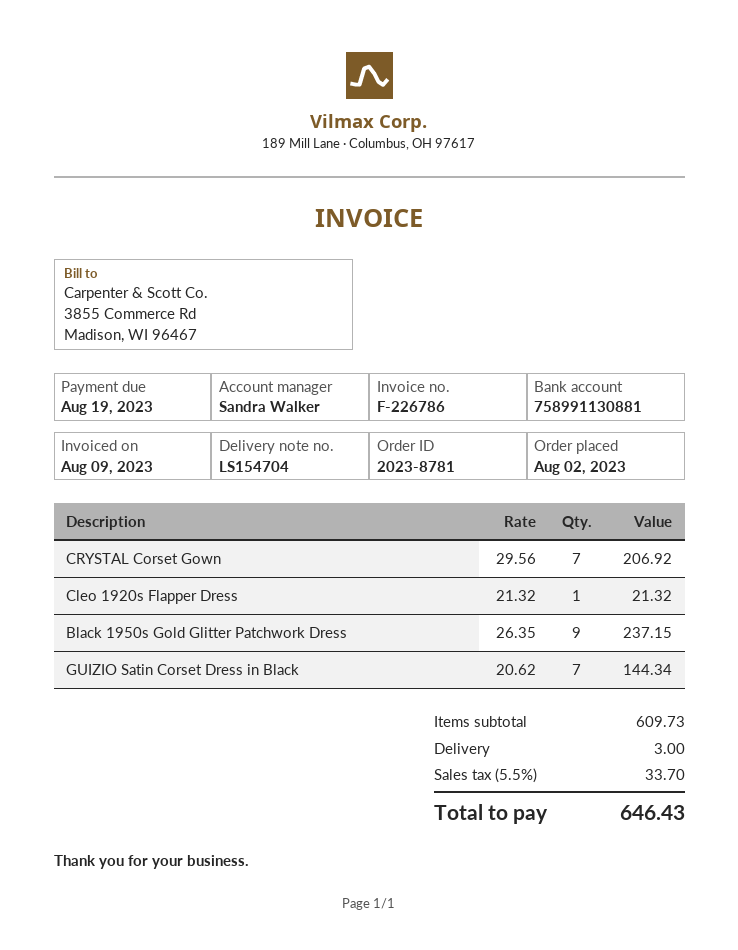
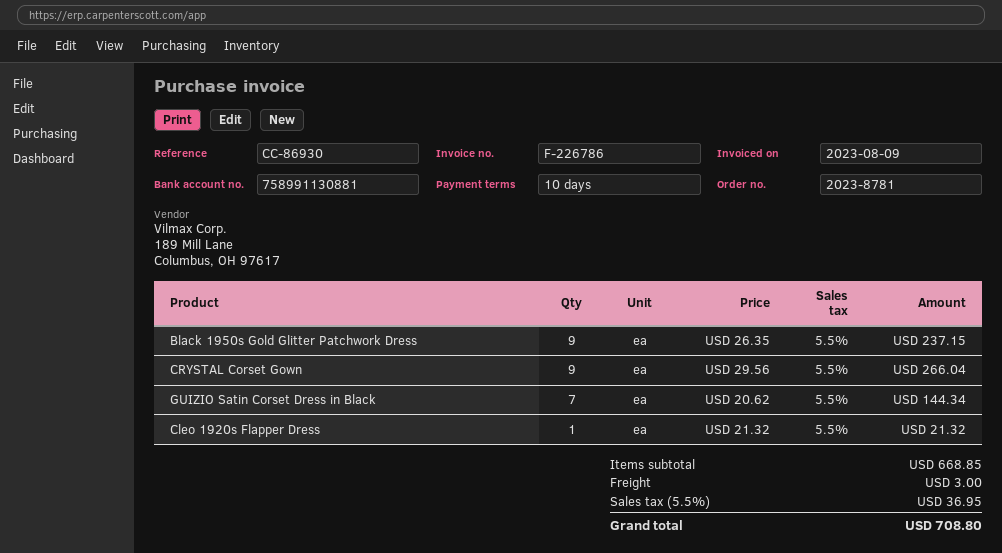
CRYSTAL Corset Gown: 7 x 29.56 = 206.92 -> 9 x 29.56 = 266.04
subtotal: 609.73 -> 668.85
tax: 5.5% = 33.70 -> 5.5% = 36.95
total: 646.43 -> 708.80

